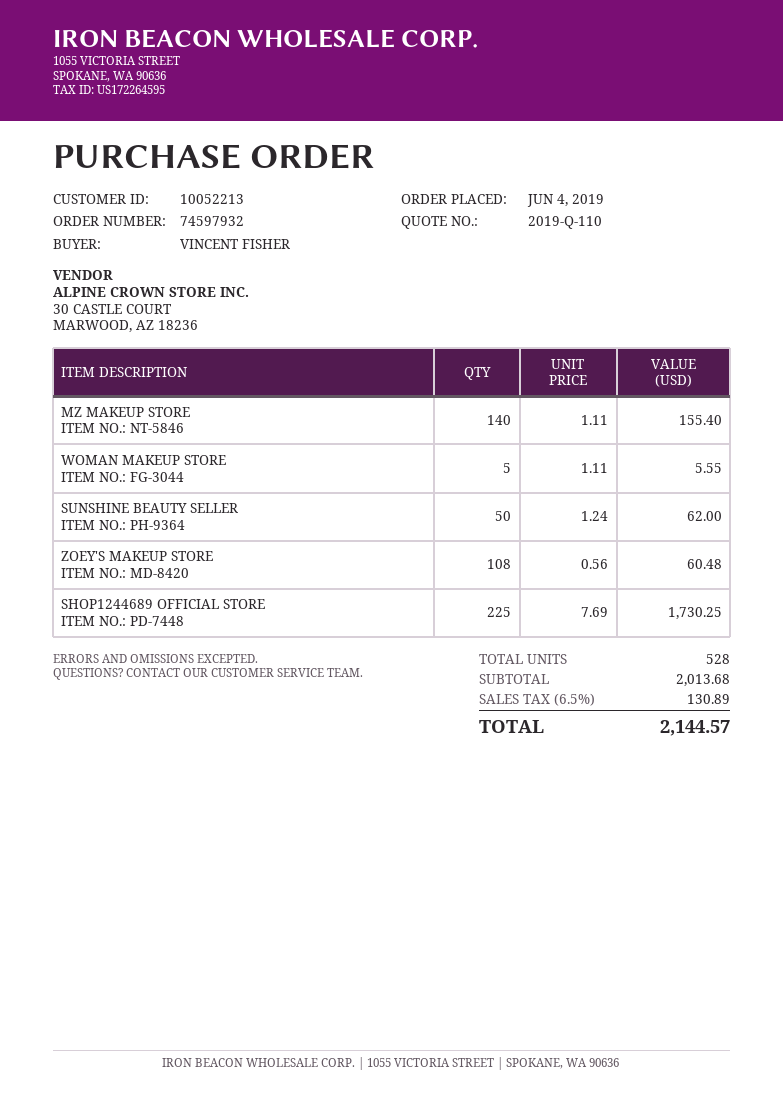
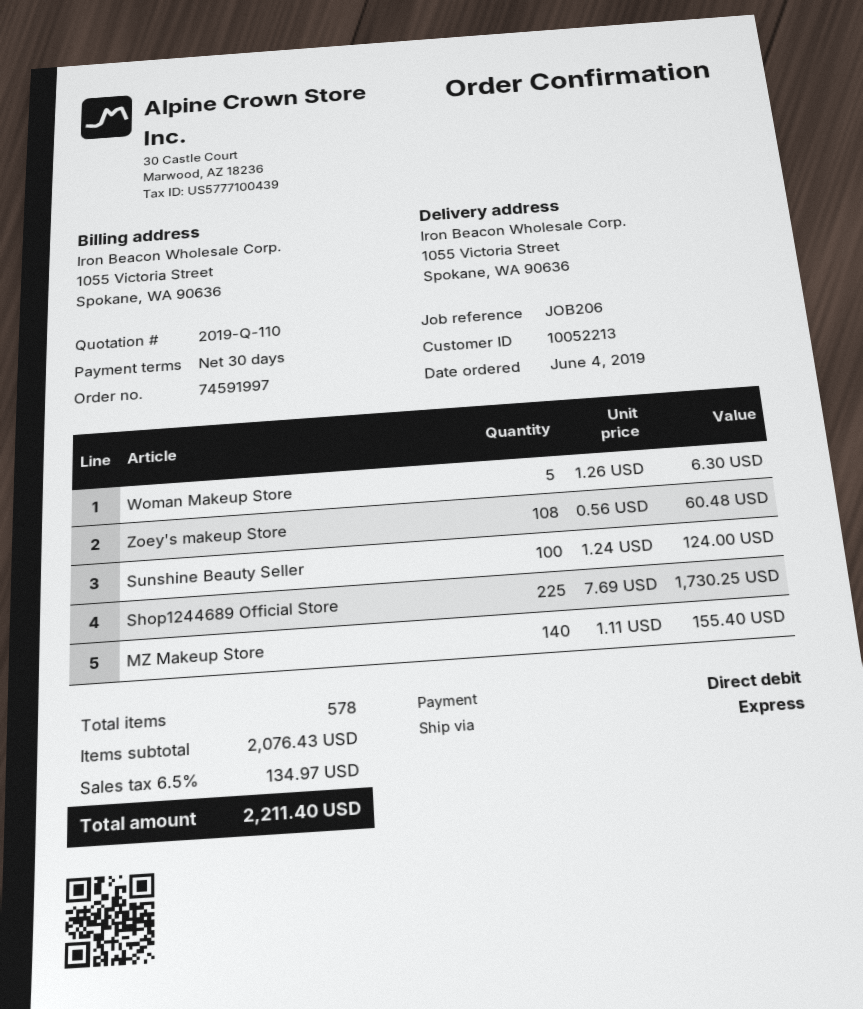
order number: 74597932 -> 74591997
WOMAN MAKEUP STORE: 5 x 1.11 = 5.55 -> 5 x 1.26 = 6.30
SUNSHINE BEAUTY SELLER: 50 x 1.24 = 62.00 -> 100 x 1.24 = 124.00
total quantity: 528 -> 578
subtotal: 2013.68 -> 2076.43
tax: 6.5% = 130.89 -> 6.5% = 134.97
total: 2144.57 -> 2211.40

